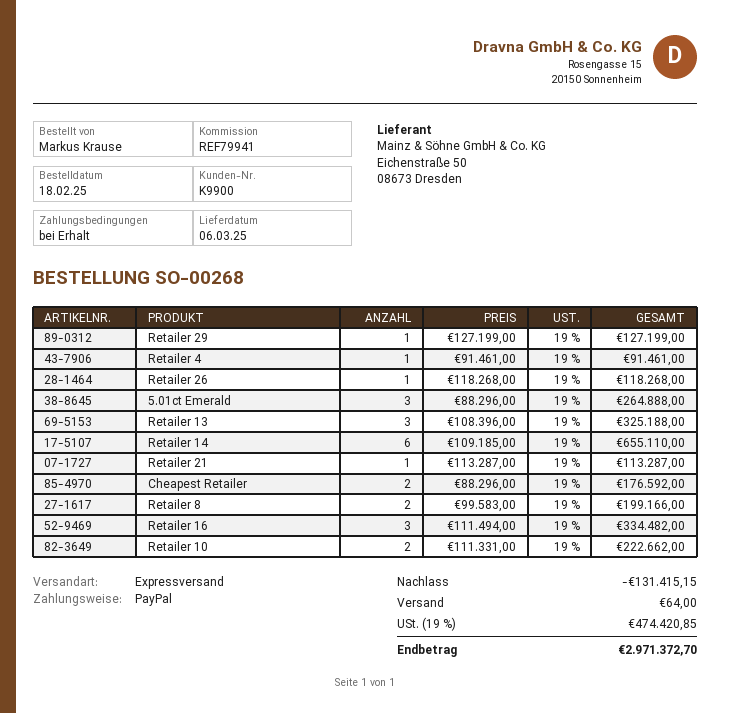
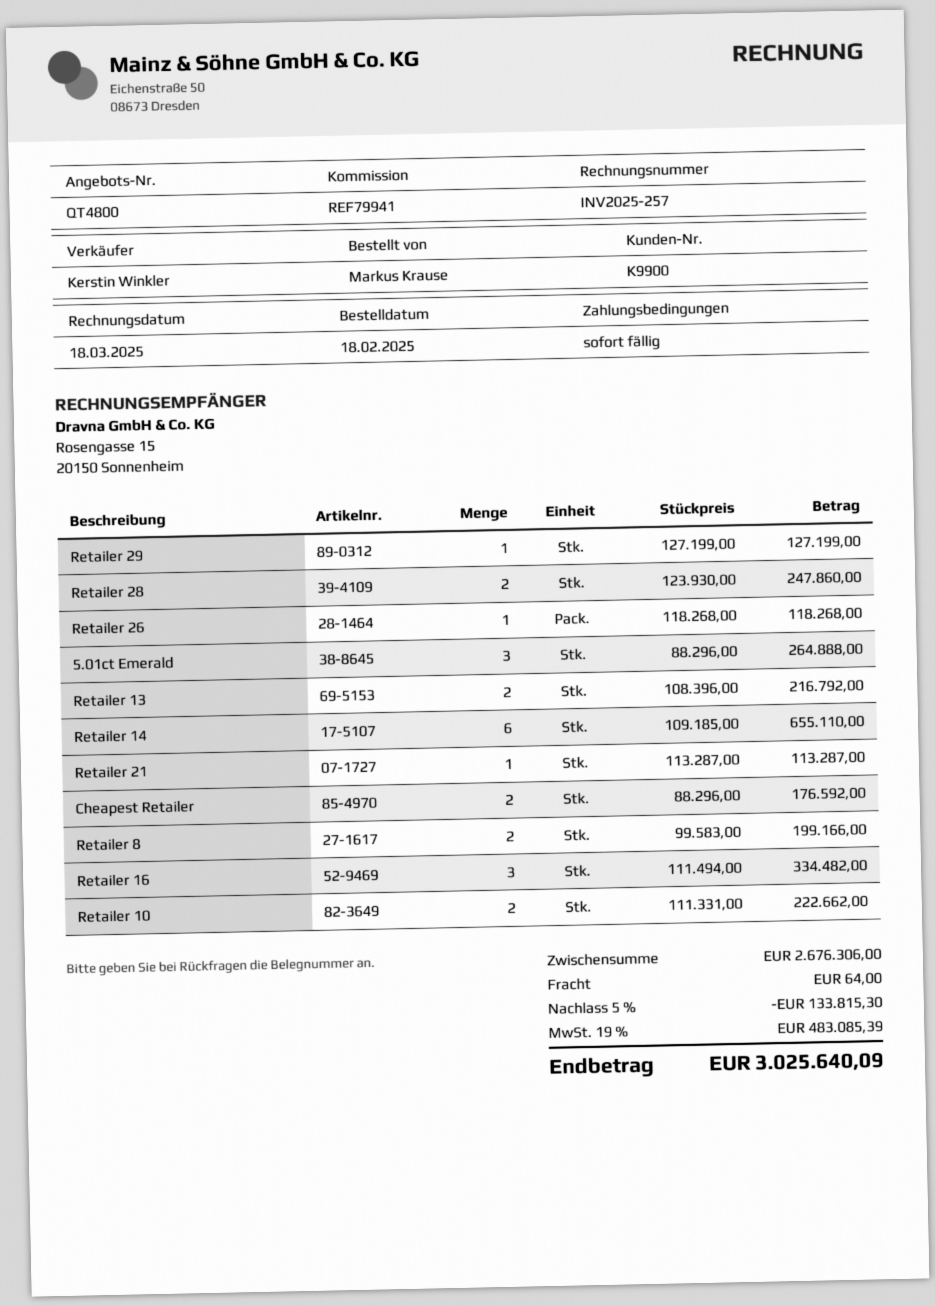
Retailer 4: 1 x 91461.00 = 91461.00 -> none
Retailer 13: 3 x 108396.00 = 325188.00 -> 2 x 108396.00 = 216792.00
Retailer 28: none -> 2 x 123930.00 = 247860.00
discount: 131415.15 -> 133815.30
tax: 19% = 474420.85 -> 19% = 483085.39
total: 2971372.70 -> 3025640.09

